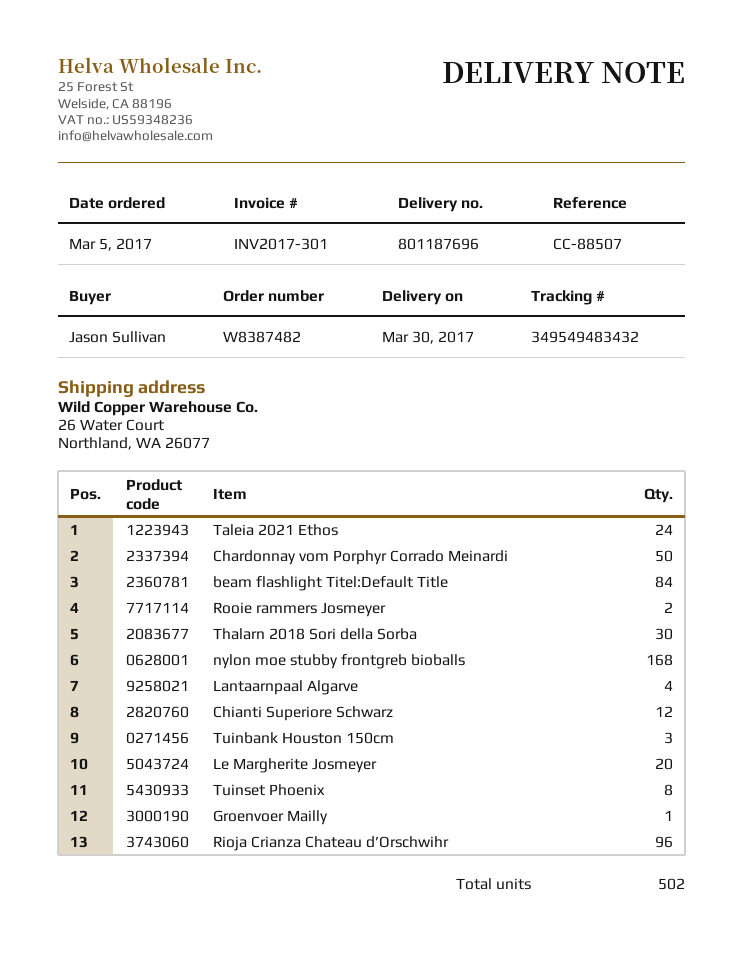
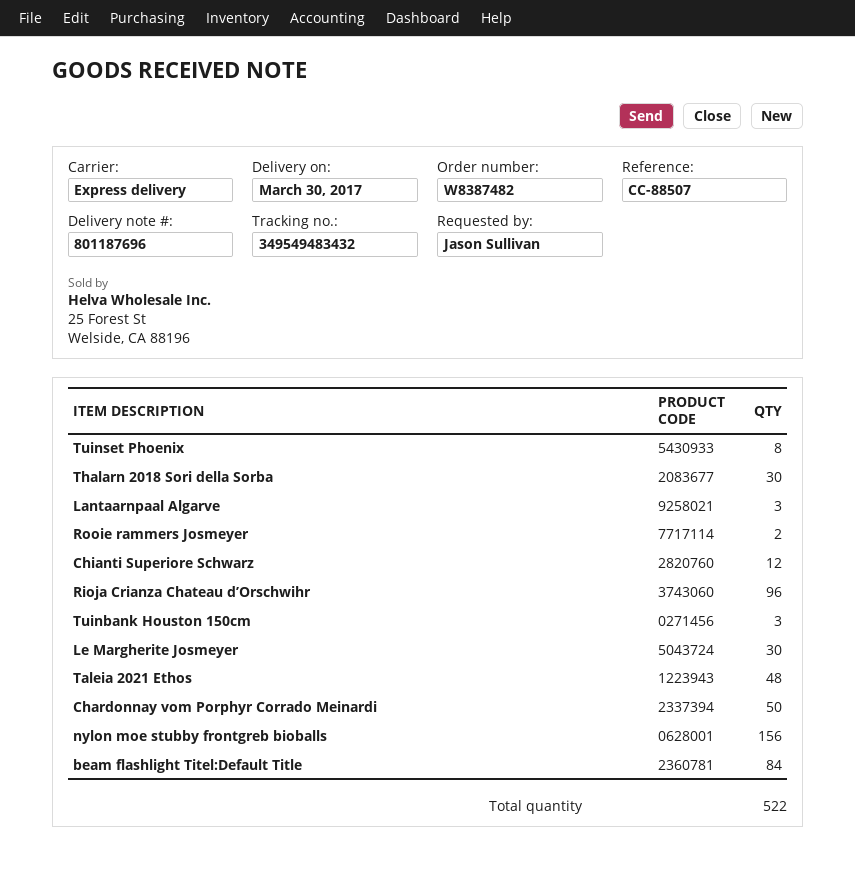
Taleia 2021 Ethos: 24 -> 48
nylon moe stubby frontgreb bioballs: 168 -> 156
Lantaarnpaal Algarve: 4 -> 3
Le Margherite Josmeyer: 20 -> 30
Groenvoer Mailly: 1 -> none
total quantity: 502 -> 522

